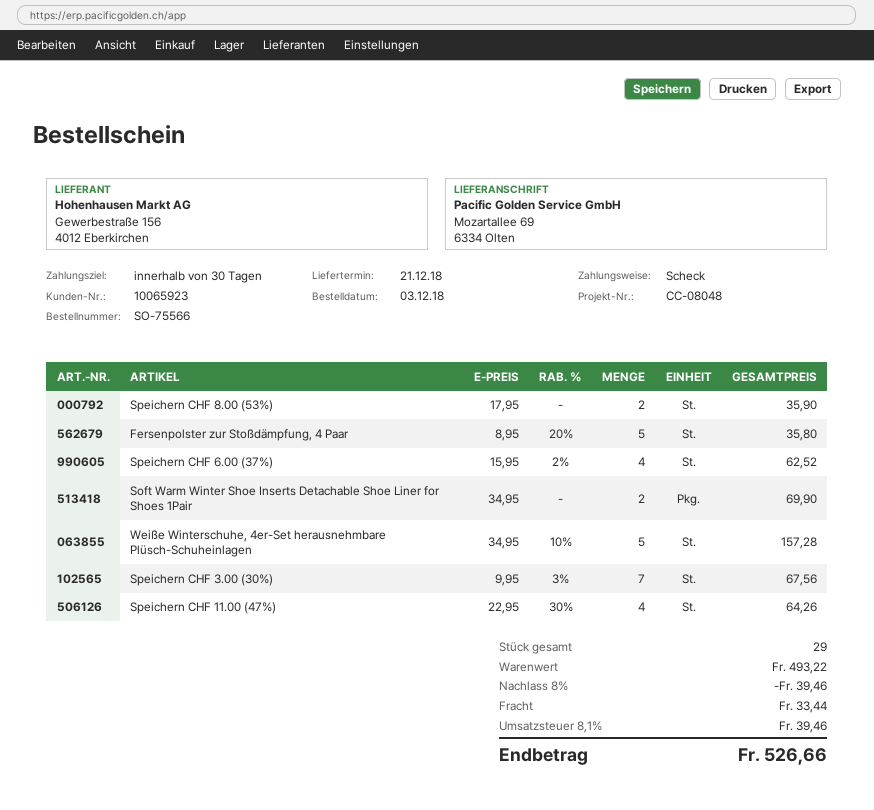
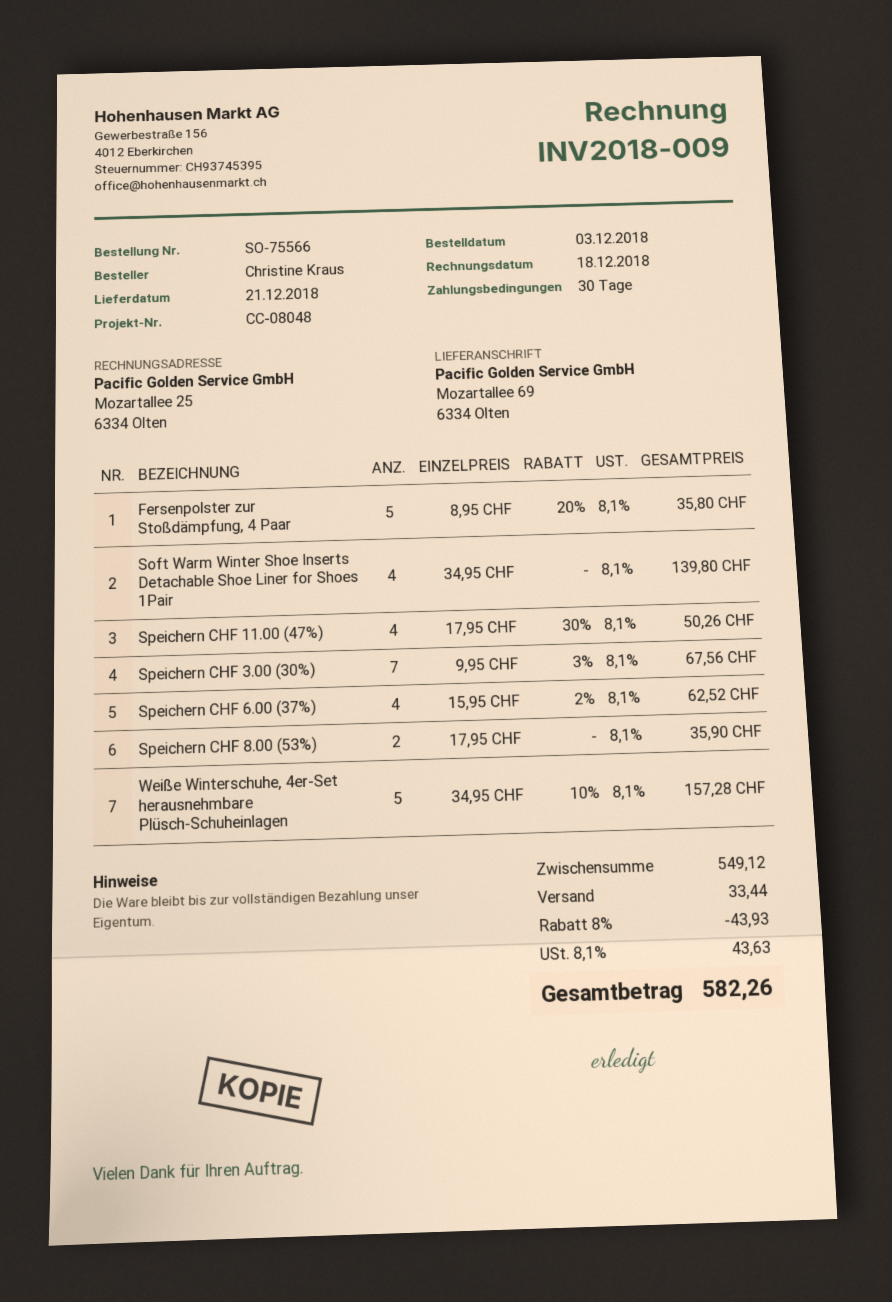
Soft Warm Winter Shoe Inserts Detachable Shoe Liner for Shoes 1Pair: 2 x 34.95 = 69.90 -> 4 x 34.95 = 139.80
Speichern CHF 11.00 (47%): 4 x 22.95 - 30% = 64.26 -> 4 x 17.95 - 30% = 50.26
subtotal: 493.22 -> 549.12
discount: 8% = 39.46 -> 8% = 43.93
tax: 8.1% = 39.46 -> 8.1% = 43.63
total: 526.66 -> 582.26

